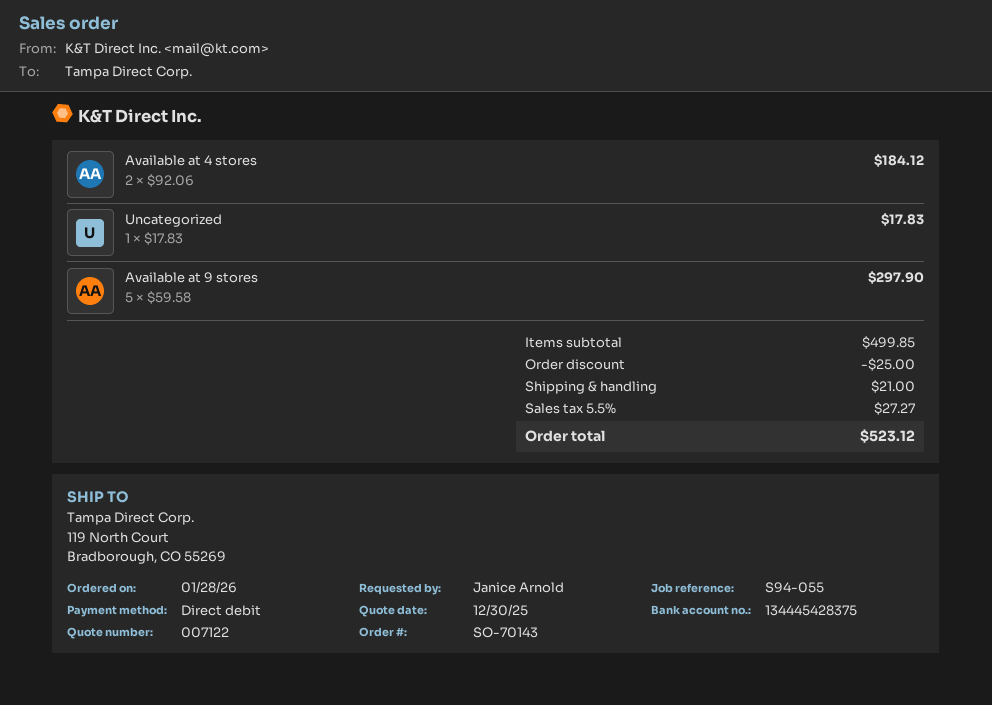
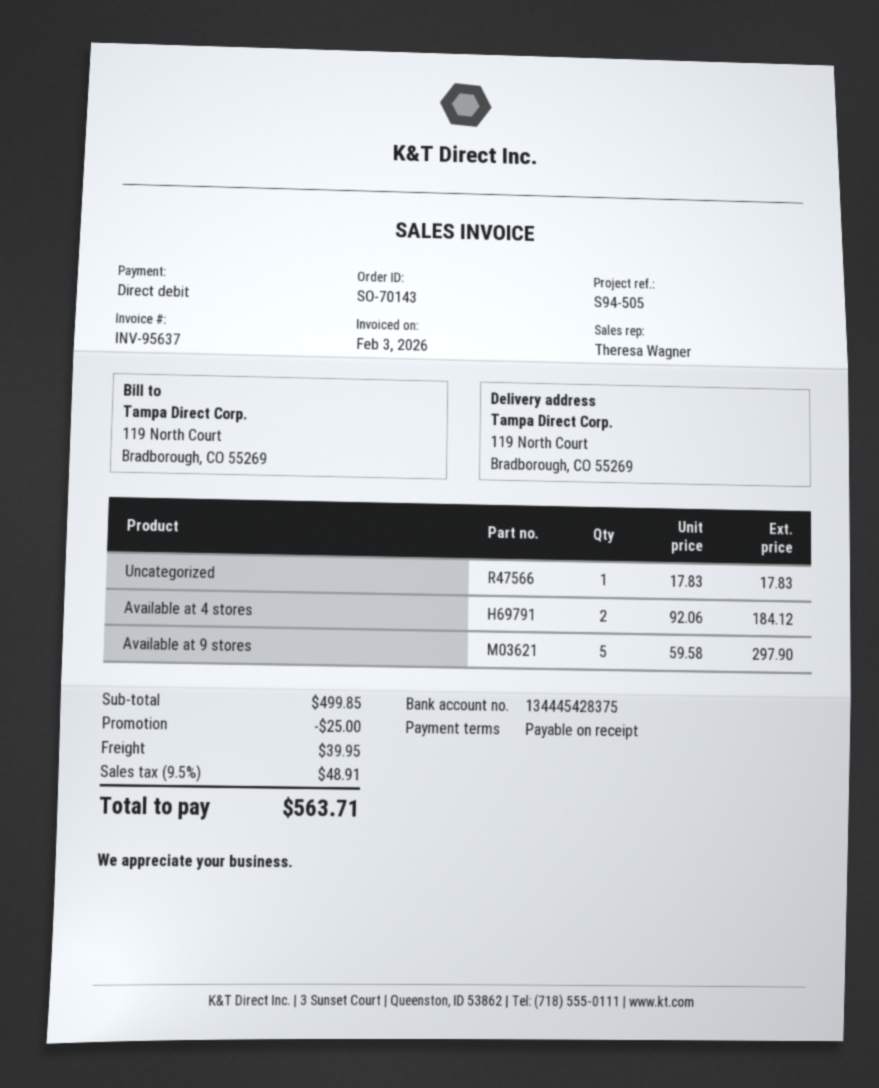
reference: S94-055 -> S94-505
shipping: 21.00 -> 39.95
tax: 5.5% = 27.27 -> 9.5% = 48.91
total: 523.12 -> 563.71

